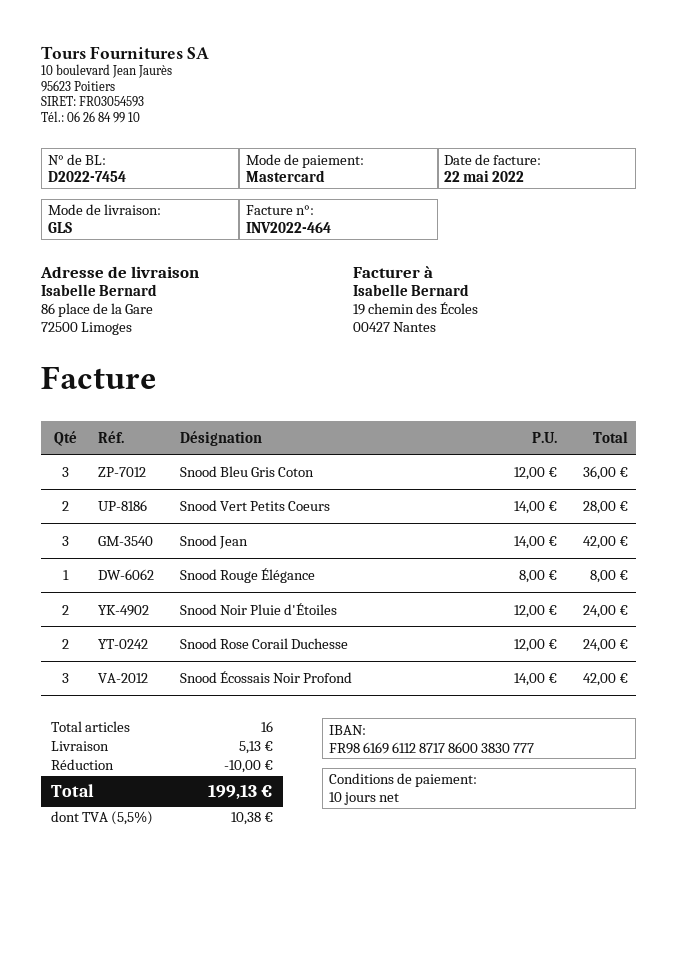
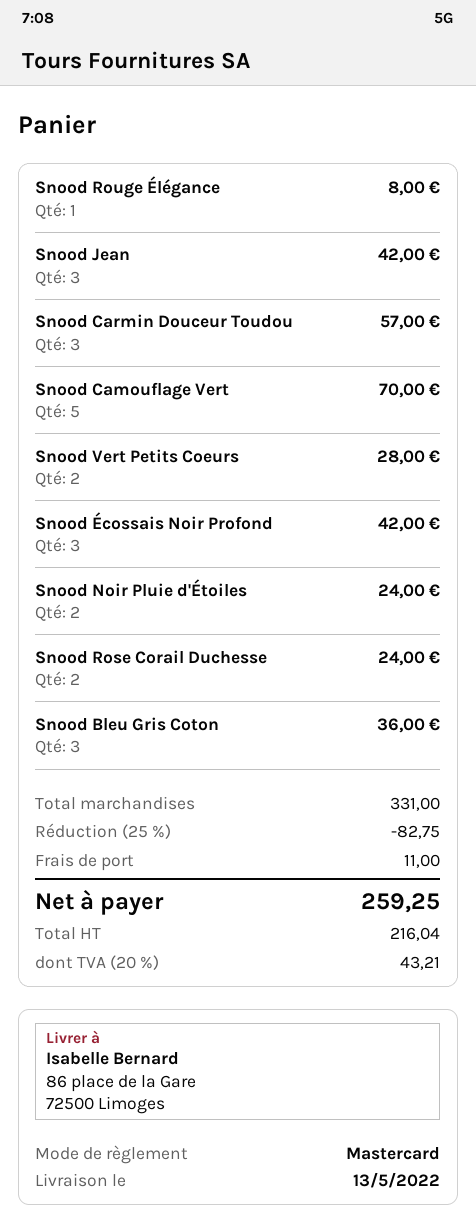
Snood Carmin Douceur Toudou: none -> 3 for 57.00
Snood Camouflage Vert: none -> 5 for 70.00
discount: 10.00 -> 82.75
shipping: 5.13 -> 11.00
tax: 5.5% = 10.38 -> 20% = 43.21
total: 199.13 -> 259.25

